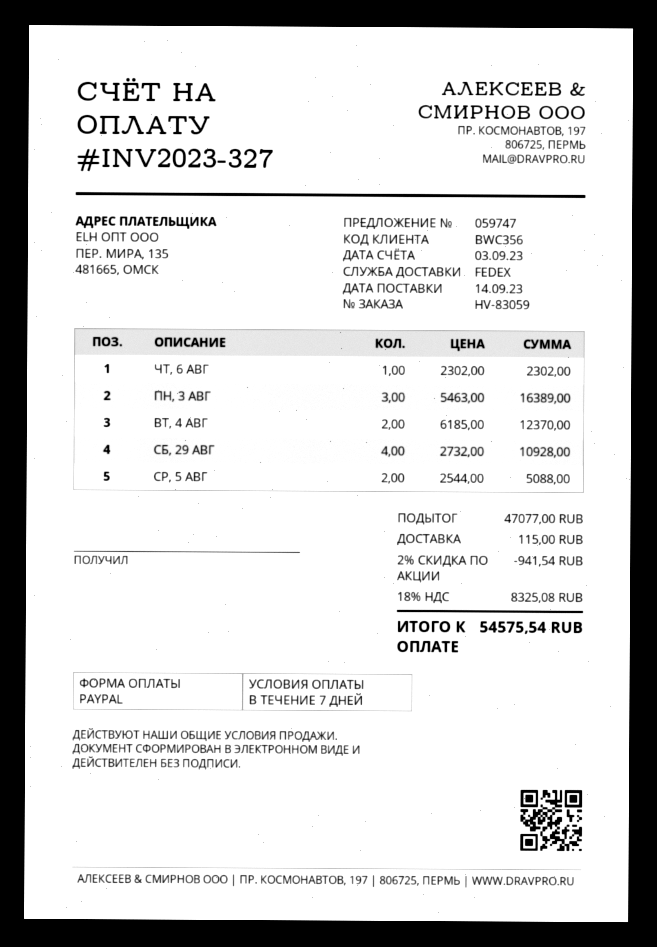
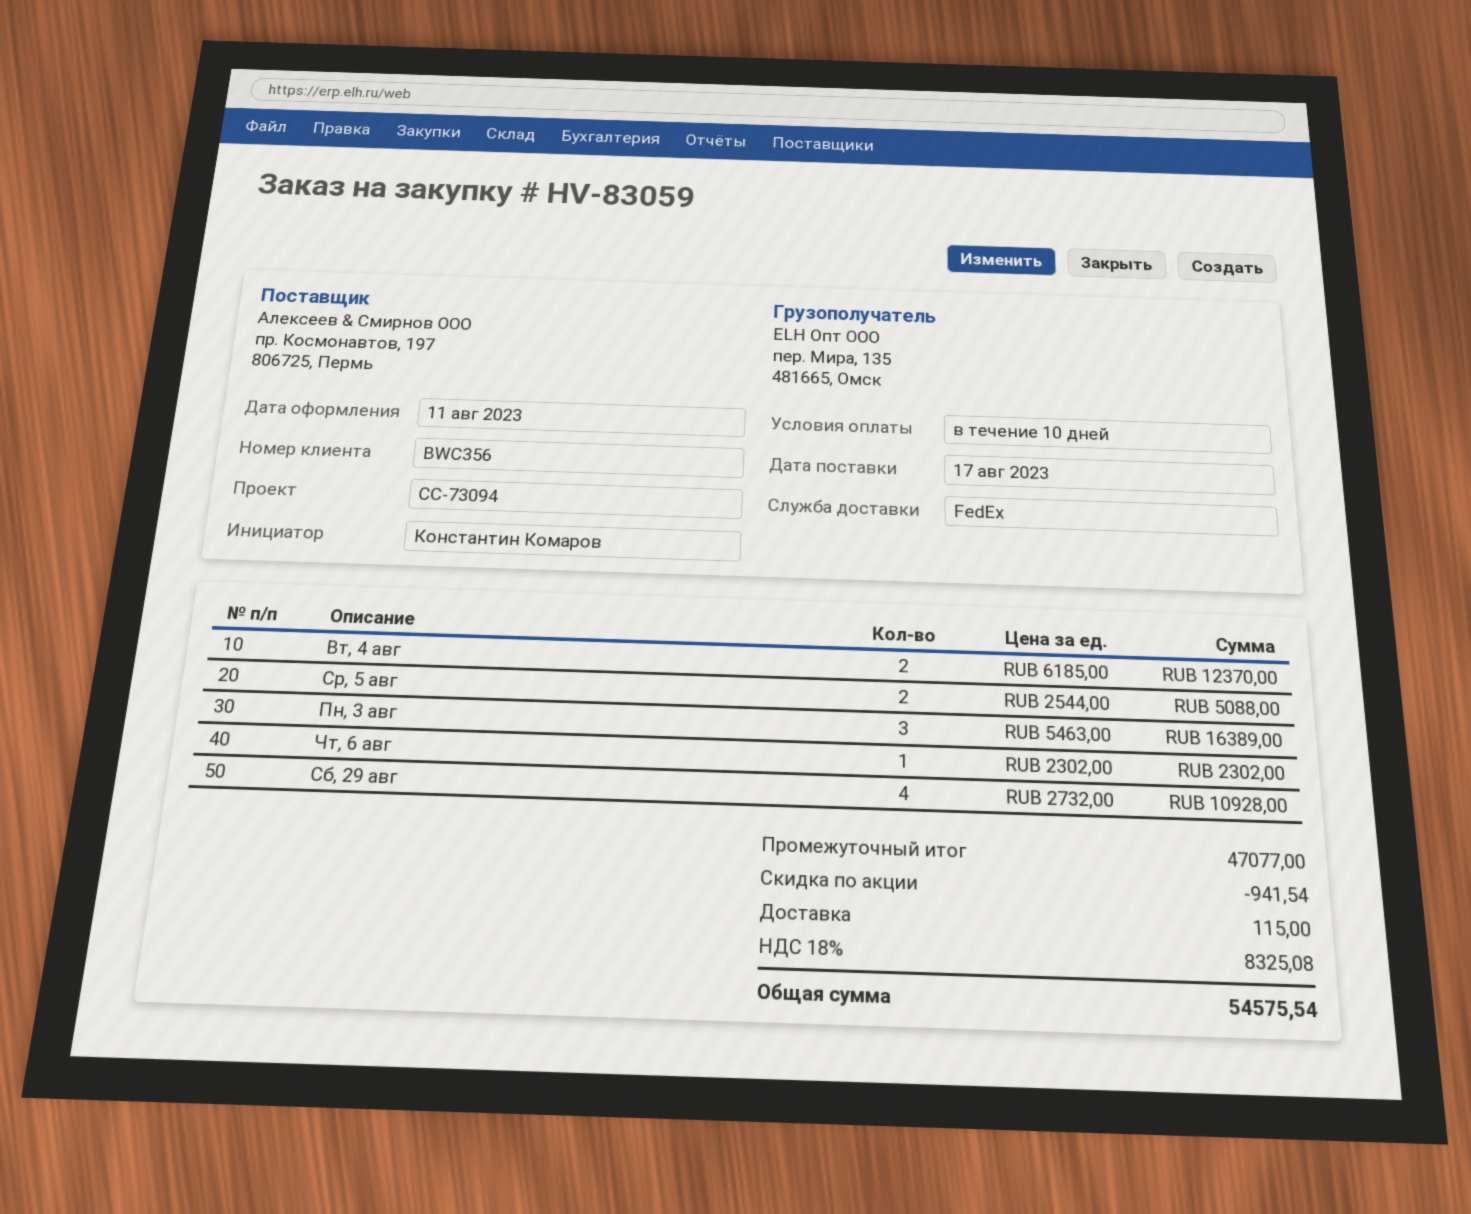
delivery date: 2023-09-14 -> 2023-08-17
payment terms: 7 days -> 10 days

